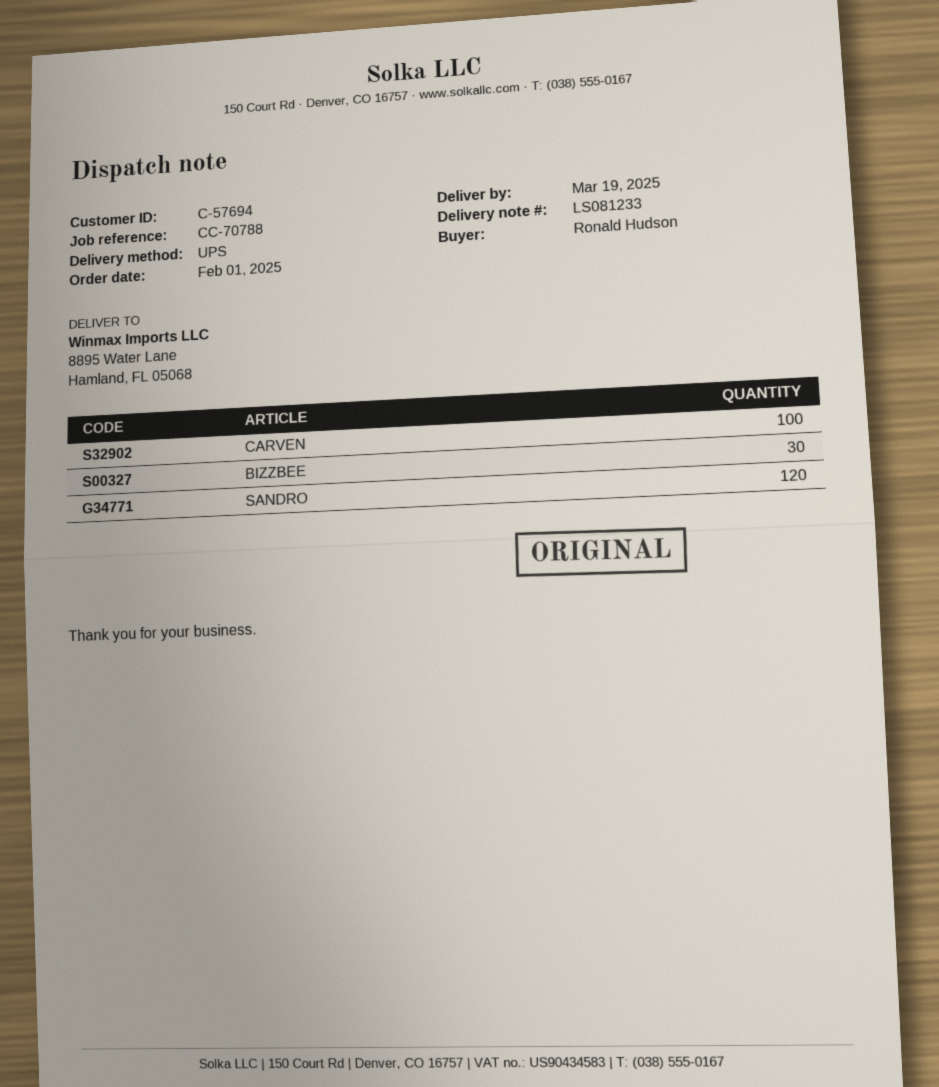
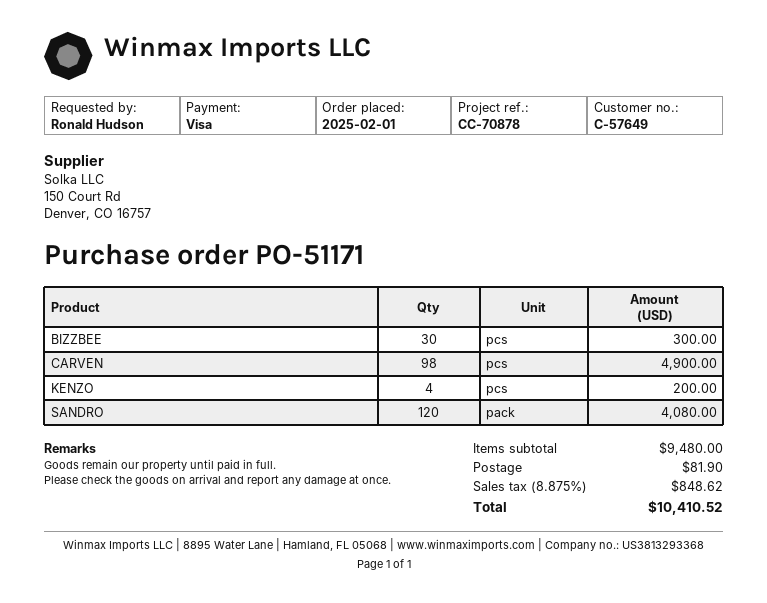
customer number: C-57694 -> C-57649
reference: CC-70788 -> CC-70878
CARVEN: 100 -> 98
KENZO: none -> 4

